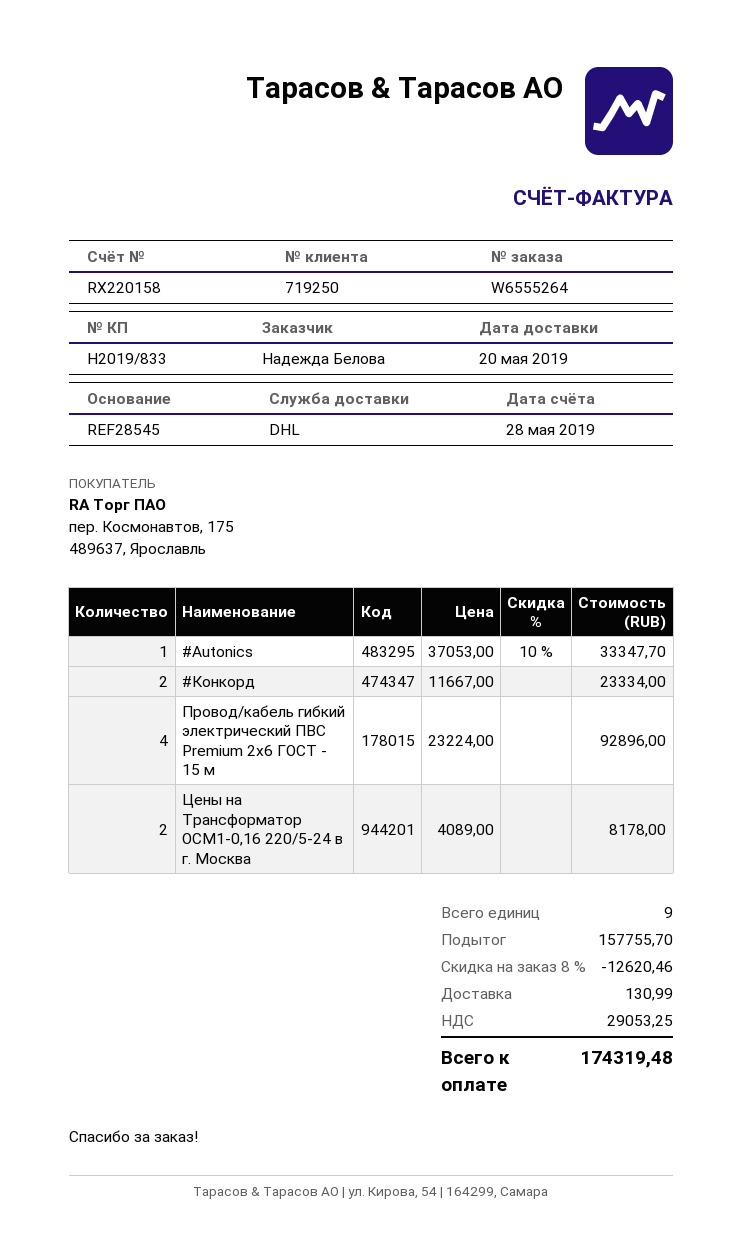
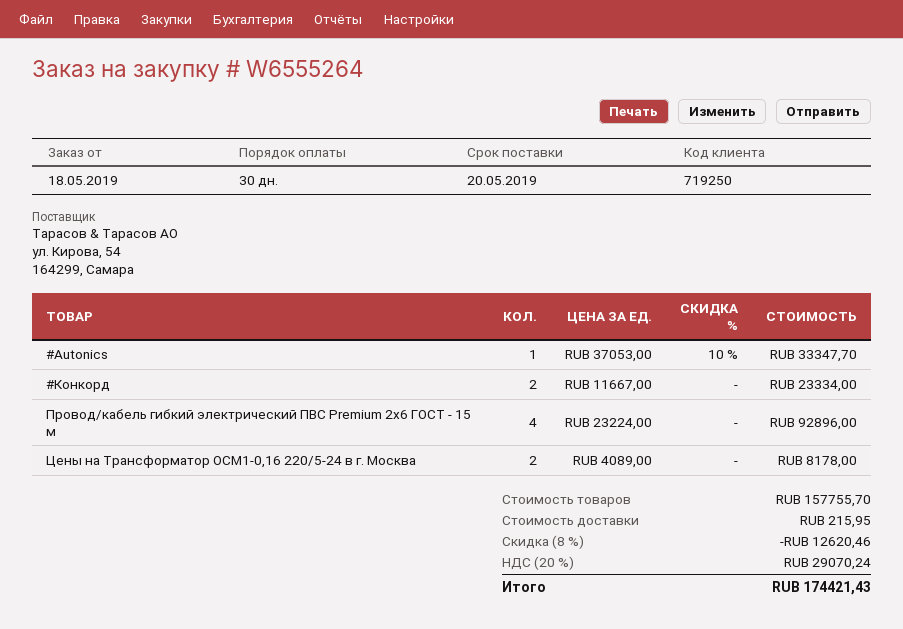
shipping: 130.99 -> 215.95
tax: 29053.25 -> 29070.24
total: 174319.48 -> 174421.43

